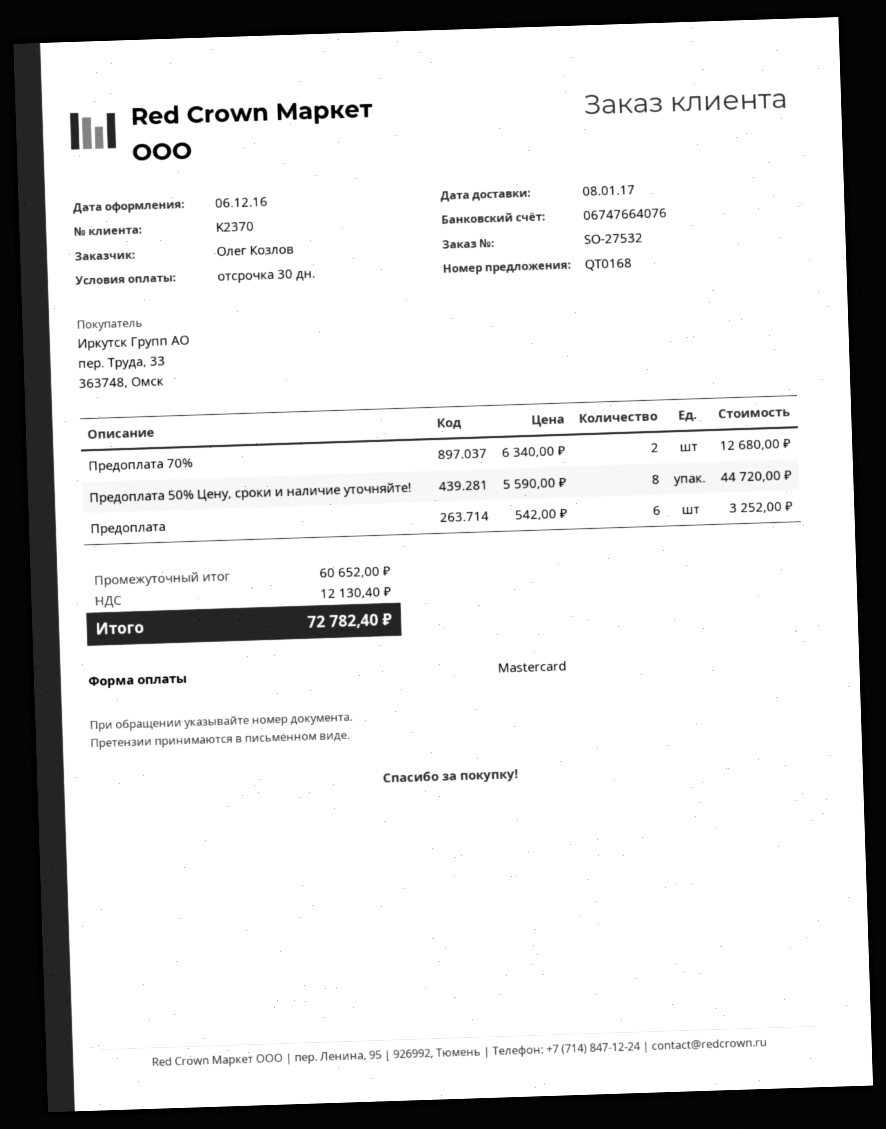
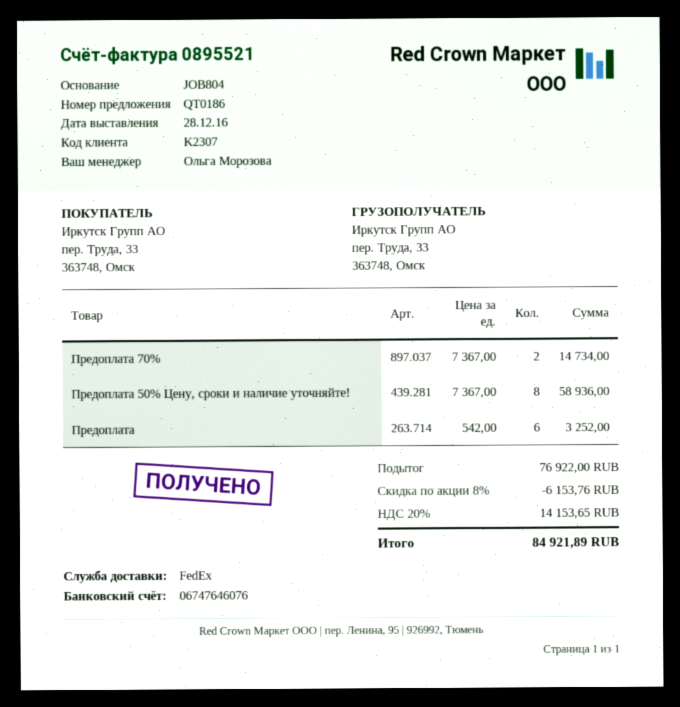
quote number: QT0168 -> QT0186
customer number: K2370 -> K2307
bank account: 06747664076 -> 06747646076
Предоплата 70%: 2 x 6340.00 = 12680.00 -> 2 x 7367.00 = 14734.00
Предоплата 50% Цену, сроки и наличие уточняйте!: 8 x 5590.00 = 44720.00 -> 8 x 7367.00 = 58936.00
subtotal: 60652.00 -> 76922.00
discount: none -> 8% = 6153.76
tax: 12130.40 -> 14153.65
total: 72782.40 -> 84921.89

